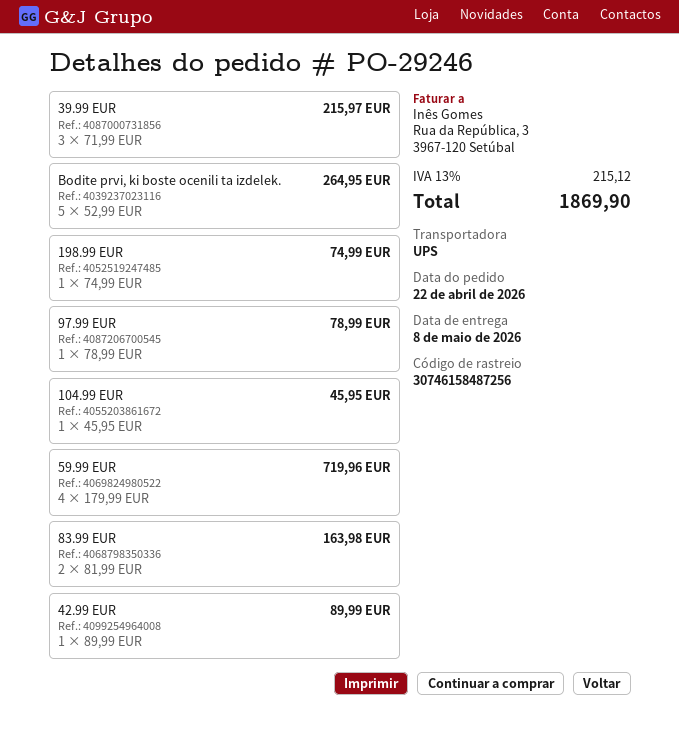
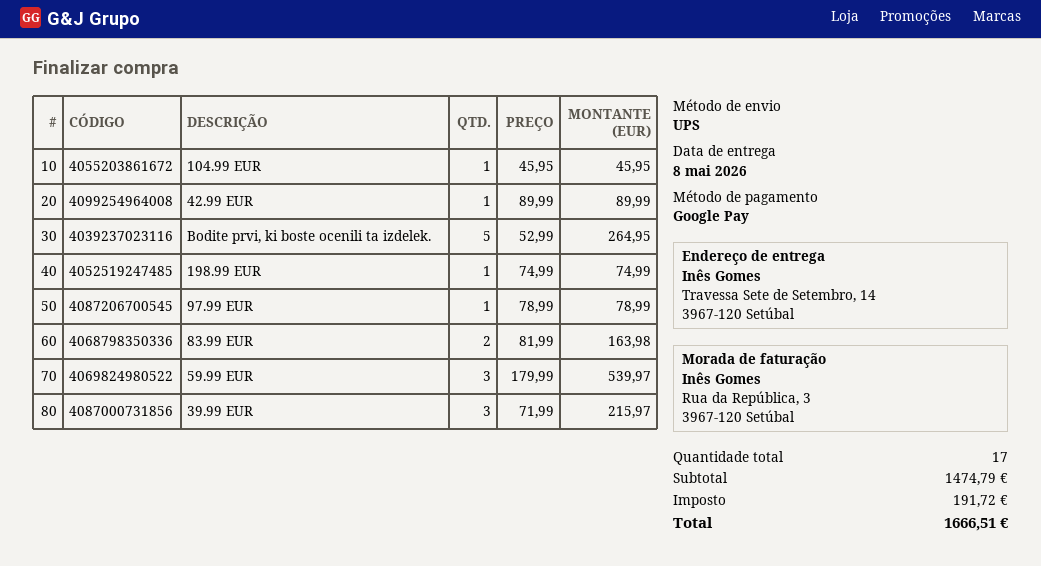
59.99 EUR: 4 x 179.99 = 719.96 -> 3 x 179.99 = 539.97
tax: 215.12 -> 191.72
total: 1869.90 -> 1666.51

